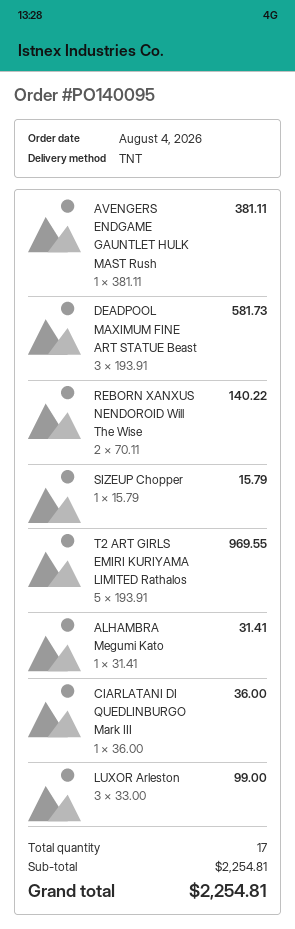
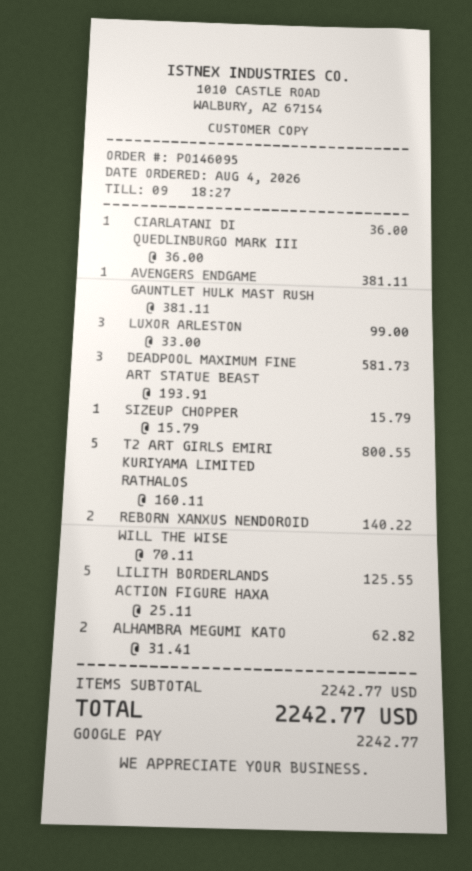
order number: PO140095 -> PO146095
T2 ART GIRLS EMIRI KURIYAMA LIMITED Rathalos: 5 x 193.91 = 969.55 -> 5 x 160.11 = 800.55
ALHAMBRA Megumi Kato: 1 x 31.41 = 31.41 -> 2 x 31.41 = 62.82
LILITH BORDERLANDS ACTION FIGURE HAXA: none -> 5 x 25.11 = 125.55
subtotal: 2254.81 -> 2242.77
total: 2254.81 -> 2242.77

